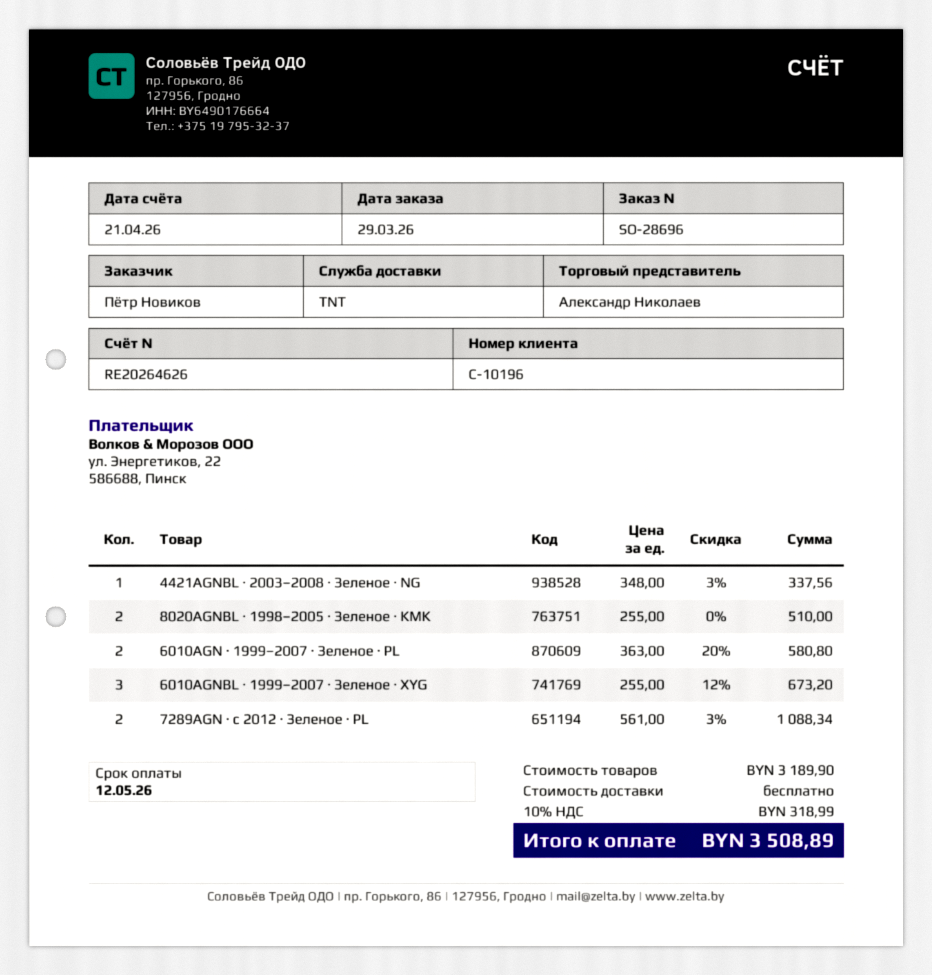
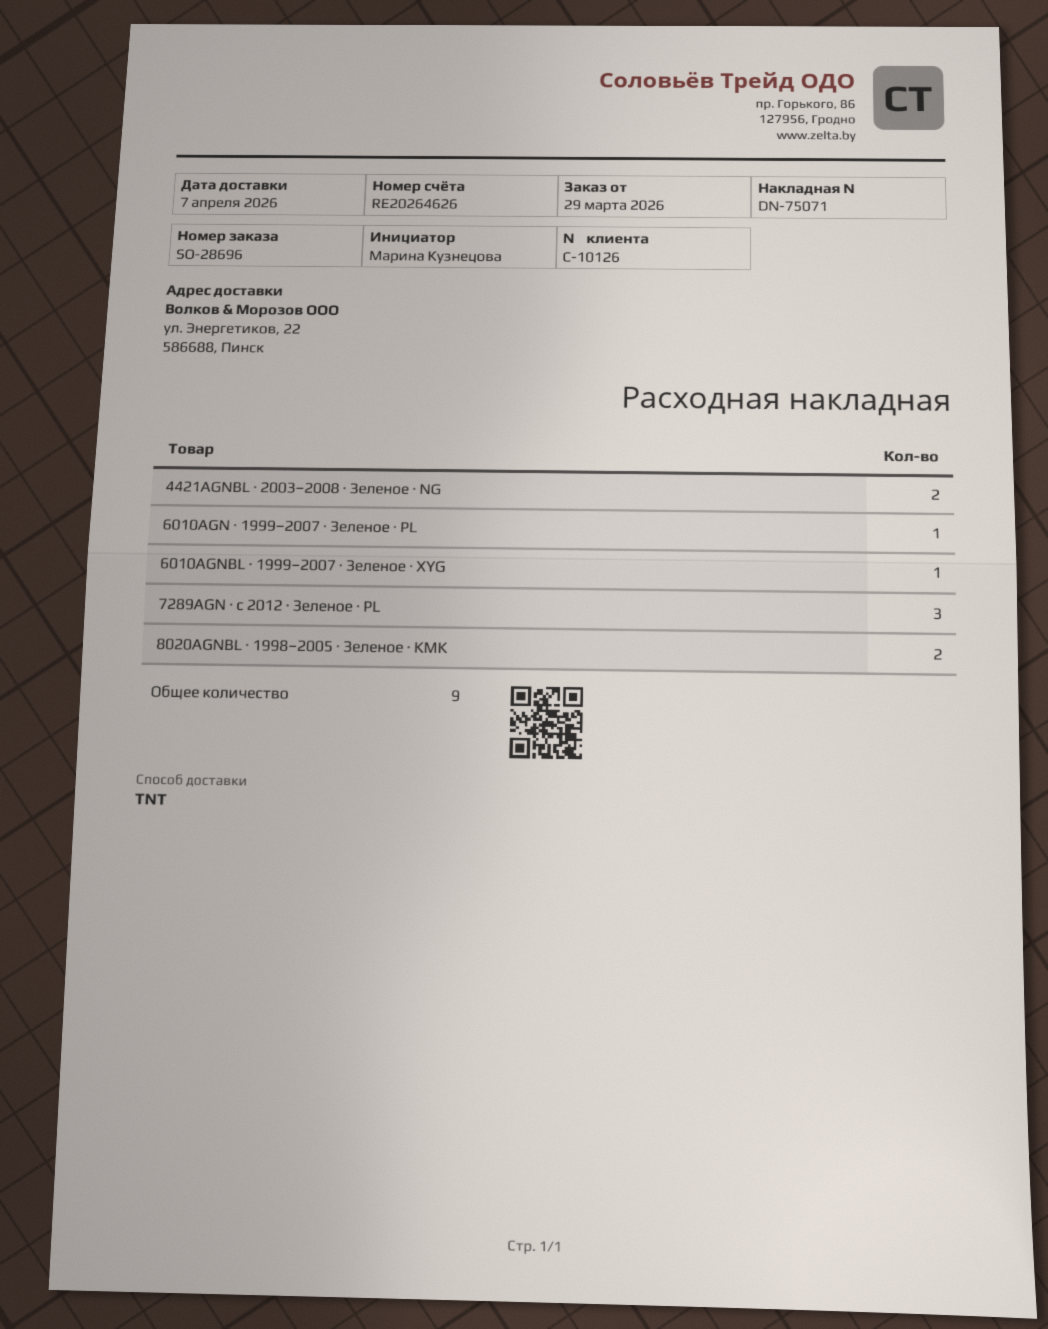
customer number: C-10196 -> C-10126
ordered by: Пётр Новиков -> Марина Кузнецова
4421AGNBL · 2003–2008 · Зеленое · NG: 1 -> 2
6010AGN · 1999–2007 · Зеленое · PL: 2 -> 1
6010AGNBL · 1999–2007 · Зеленое · XYG: 3 -> 1
7289AGN · с 2012 · Зеленое · PL: 2 -> 3

